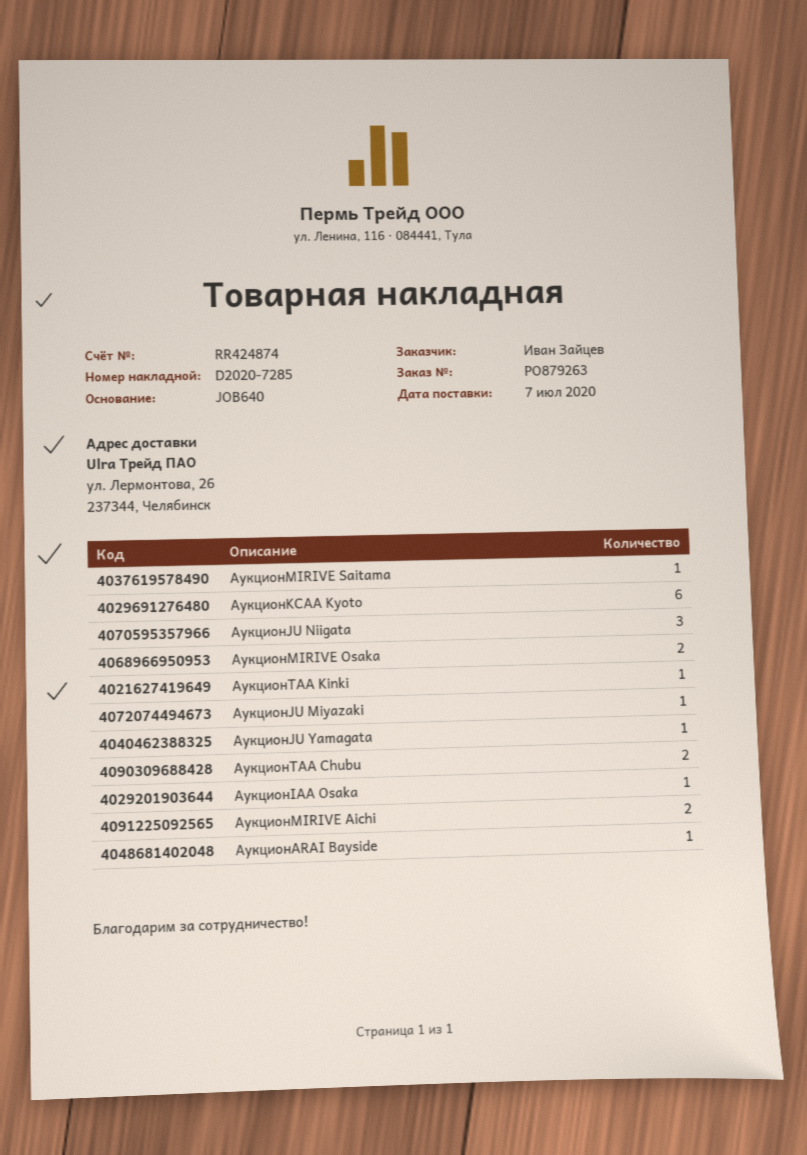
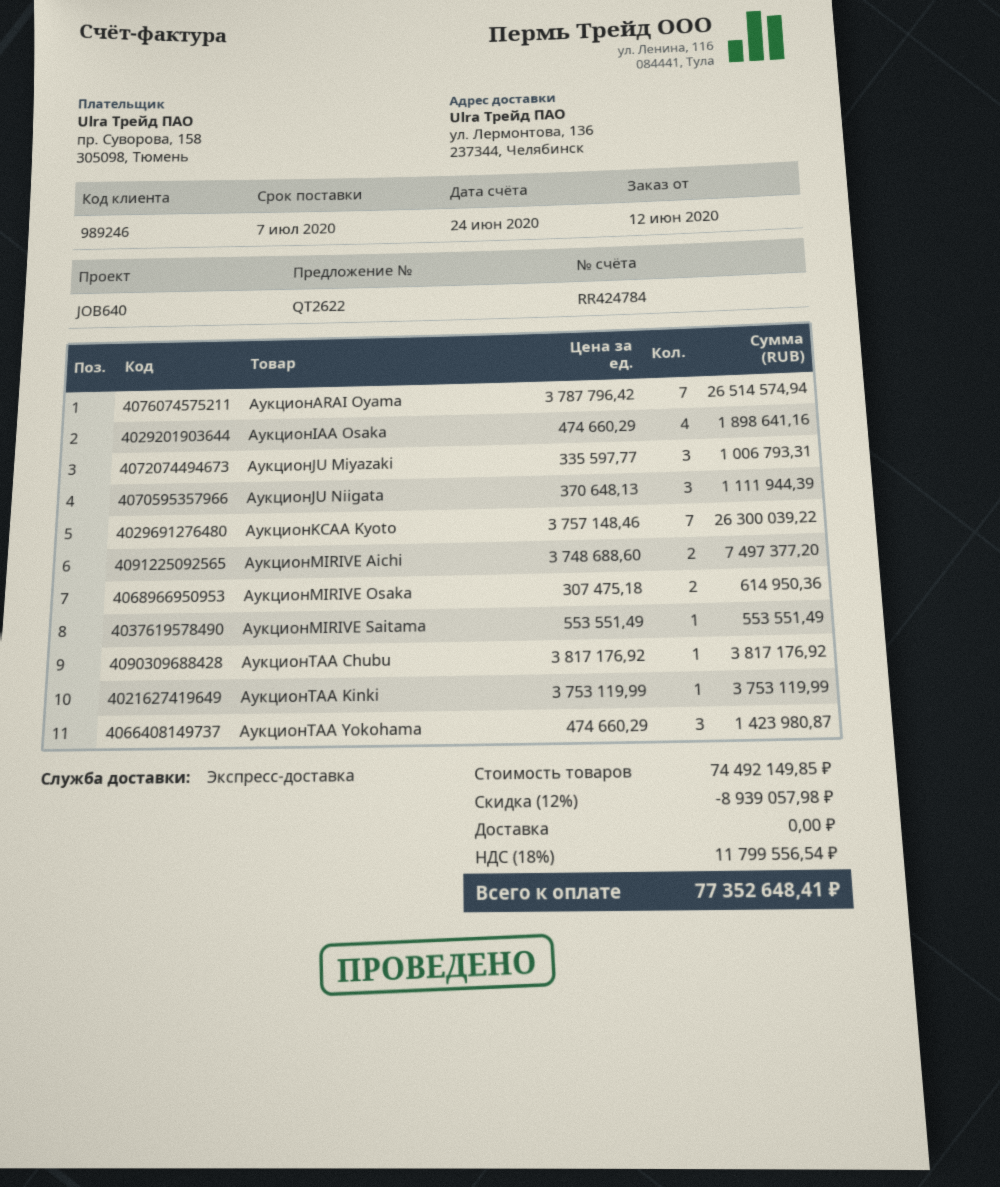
invoice number: RR424874 -> RR424784
ship to: ул. Лермонтова, 26, 237344, Челябинск -> ул. Лермонтова, 136, 237344, Челябинск
АукционKCAA Kyoto: 6 -> 7
АукционJU Miyazaki: 1 -> 3
АукционJU Yamagata: 1 -> none
АукционTAA Chubu: 2 -> 1
АукционIAA Osaka: 1 -> 4
АукционARAI Bayside: 1 -> none
АукционARAI Oyama: none -> 7
АукционTAA Yokohama: none -> 3

